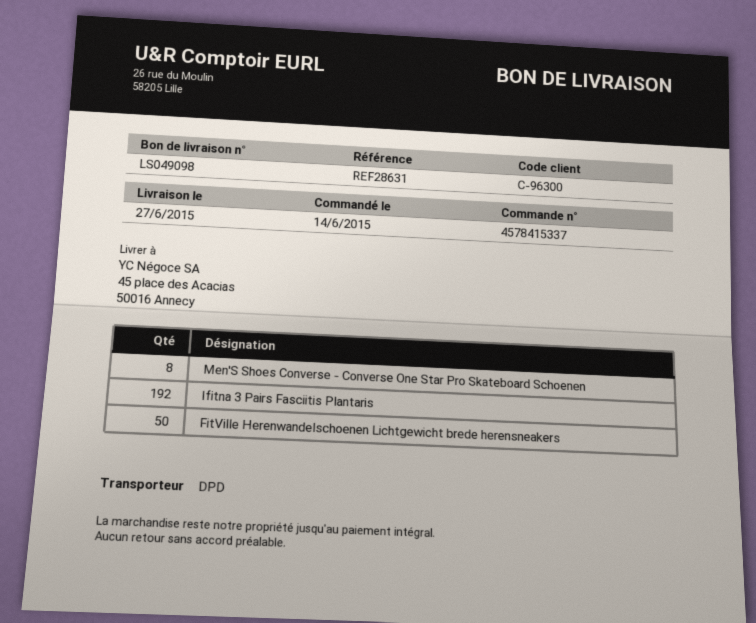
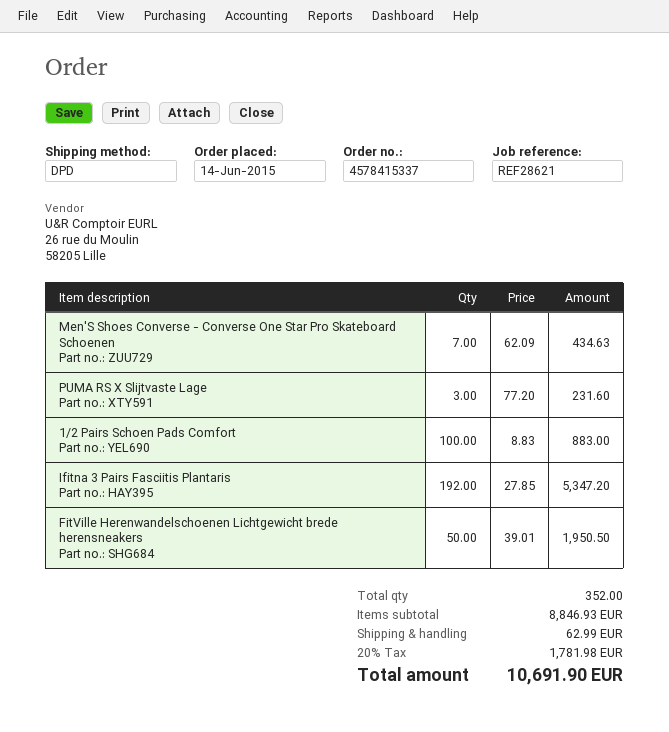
reference: REF28631 -> REF28621
Men'S Shoes Converse - Converse One Star Pro Skateboard Schoenen: 8 -> 7
PUMA RS X Slijtvaste Lage: none -> 3
1/2 Pairs Schoen Pads Comfort: none -> 100

